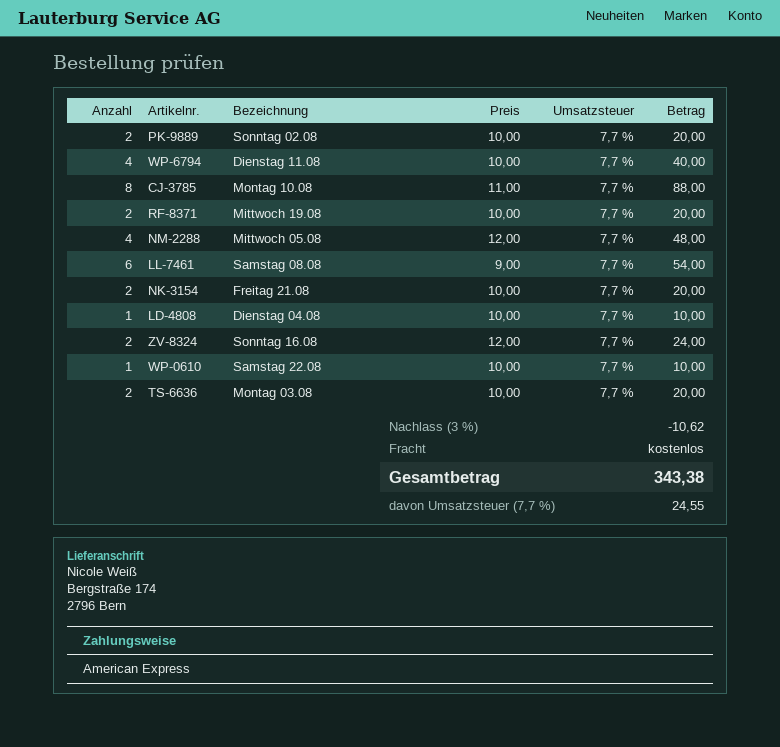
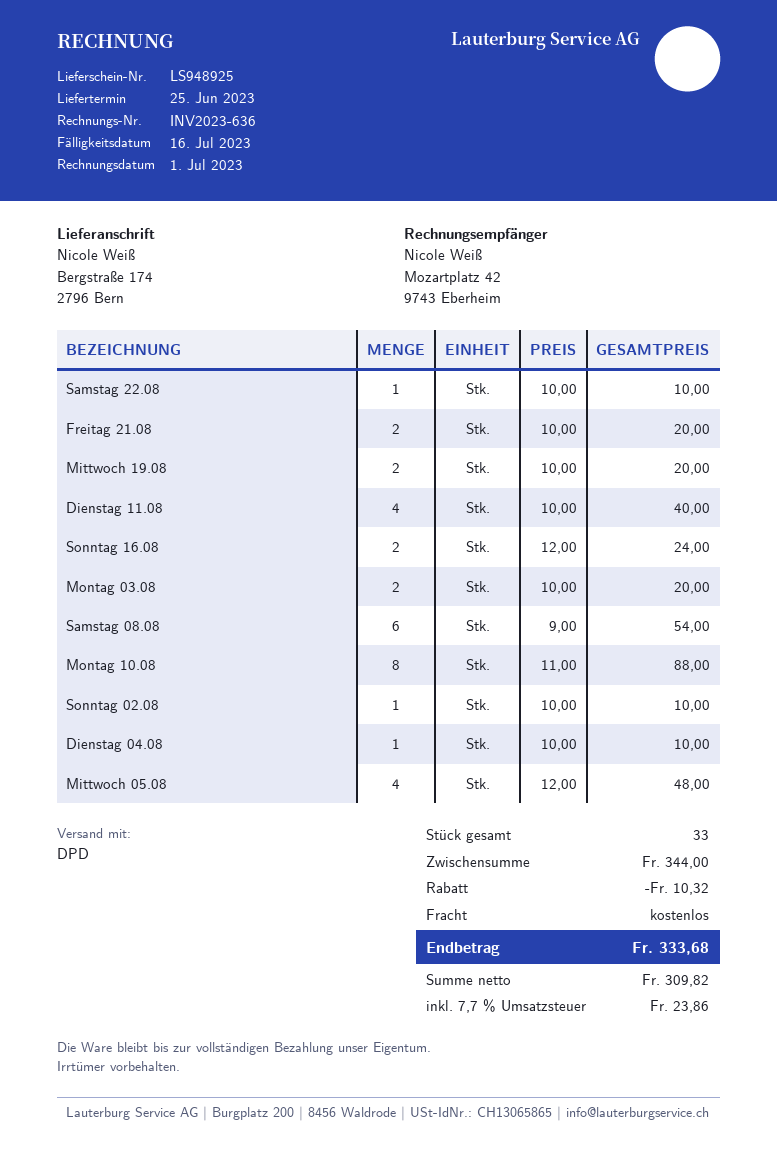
Sonntag 02.08: 2 x 10.00 = 20.00 -> 1 x 10.00 = 10.00
discount: 10.62 -> 10.32
tax: 7.7% = 24.55 -> 7.7% = 23.86
total: 343.38 -> 333.68

